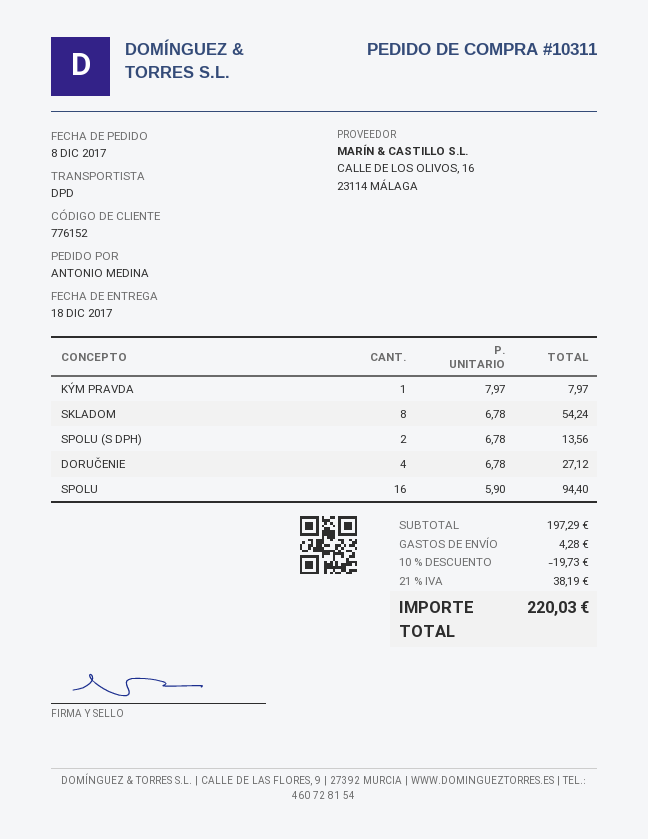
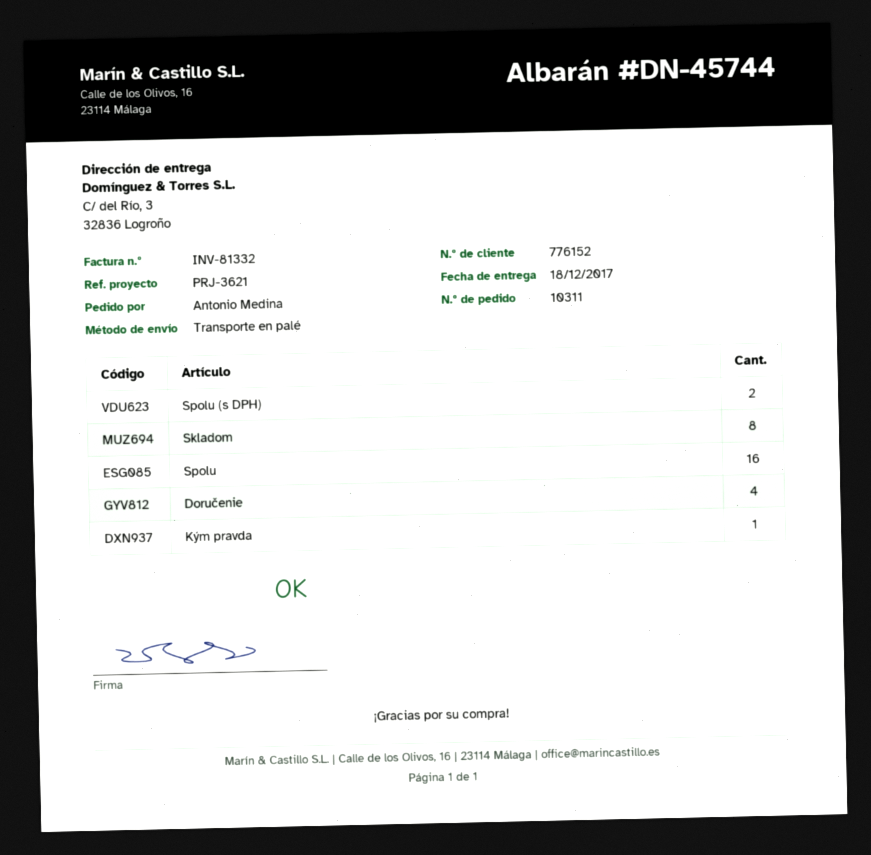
shipping method: DPD -> pallet freight

